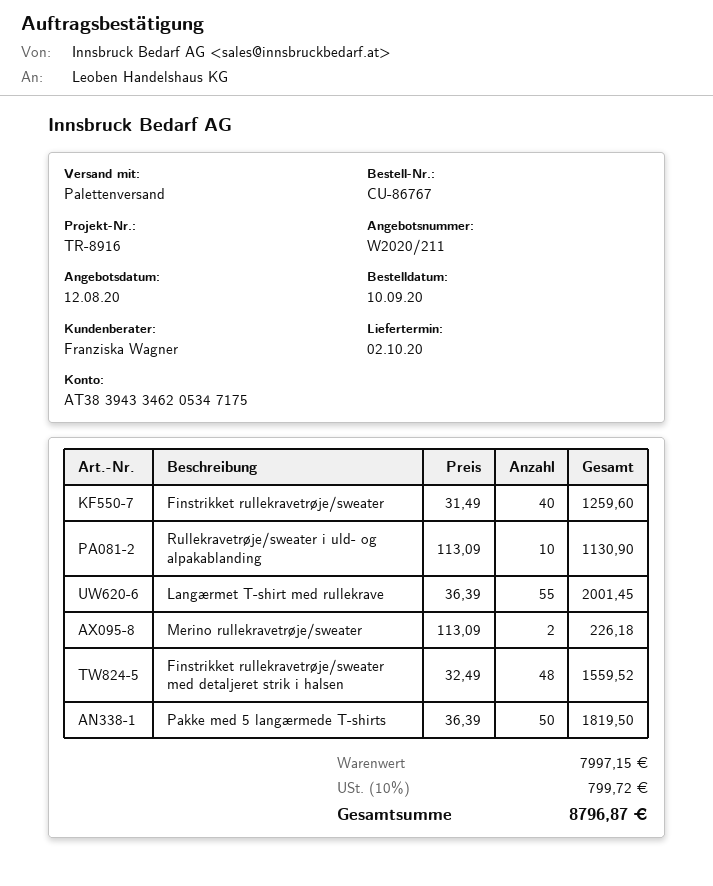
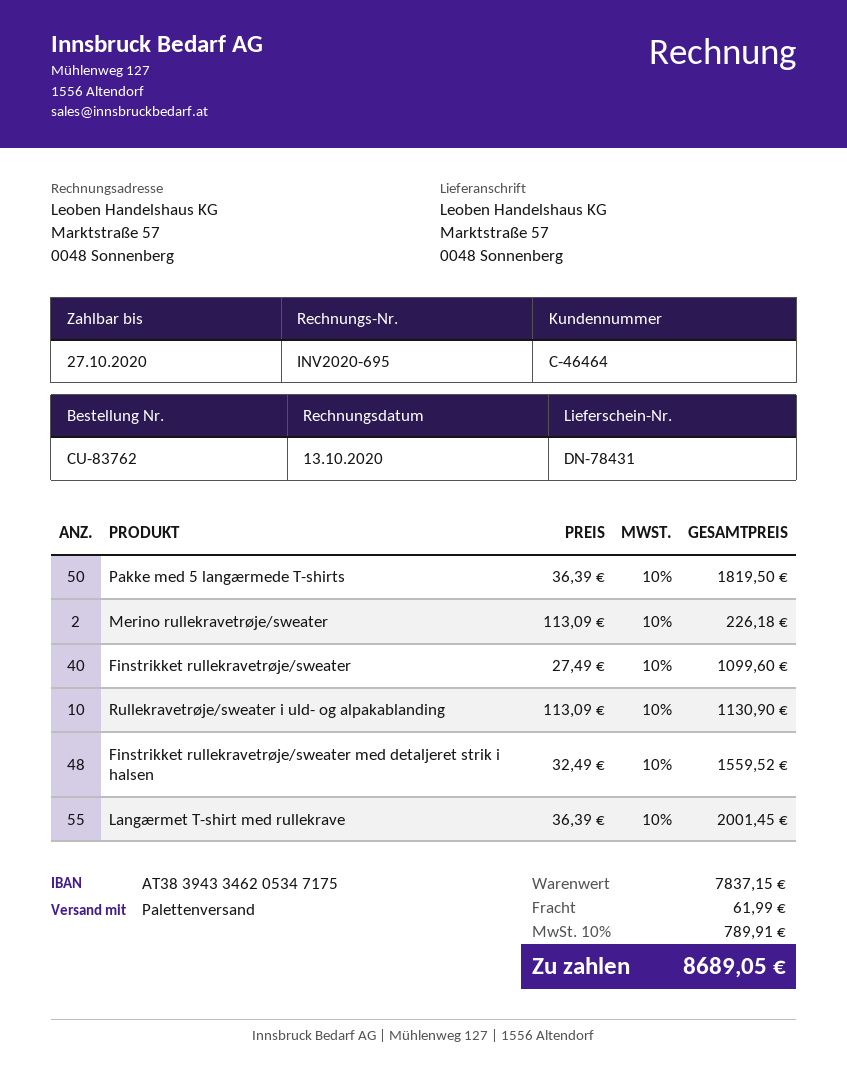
order number: CU-86767 -> CU-83762
Finstrikket rullekravetrøje/sweater: 40 x 31.49 = 1259.60 -> 40 x 27.49 = 1099.60
subtotal: 7997.15 -> 7837.15
shipping: none -> 61.99
tax: 10% = 799.72 -> 10% = 789.91
total: 8796.87 -> 8689.05

